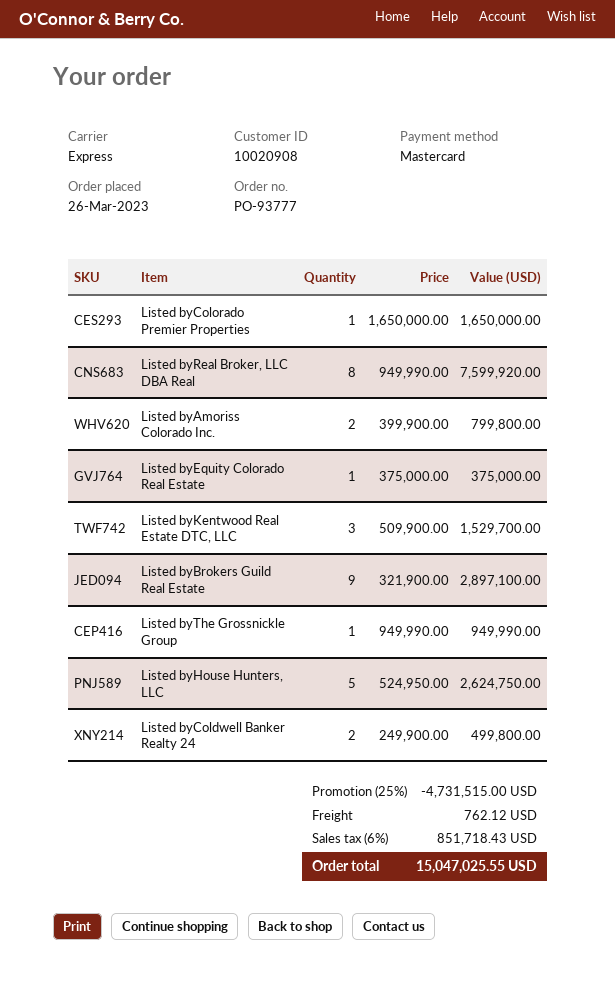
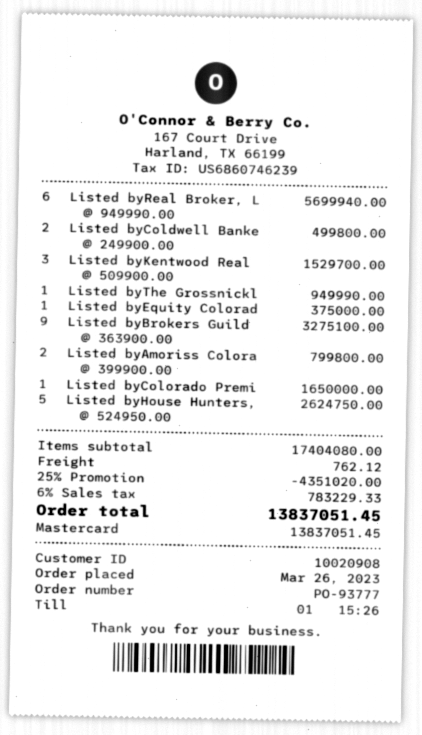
Listed byReal Broker, LLC DBA Real: 8 x 949990.00 = 7599920.00 -> 6 x 949990.00 = 5699940.00
Listed byBrokers Guild Real Estate: 9 x 321900.00 = 2897100.00 -> 9 x 363900.00 = 3275100.00
discount: 25% = 4731515.00 -> 25% = 4351020.00
tax: 6% = 851718.43 -> 6% = 783229.33
total: 15047025.55 -> 13837051.45

